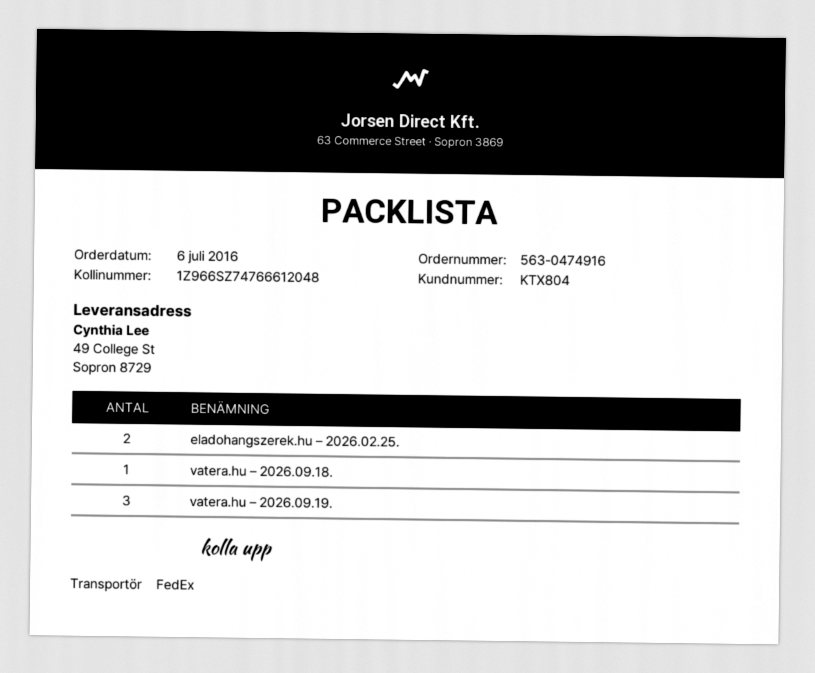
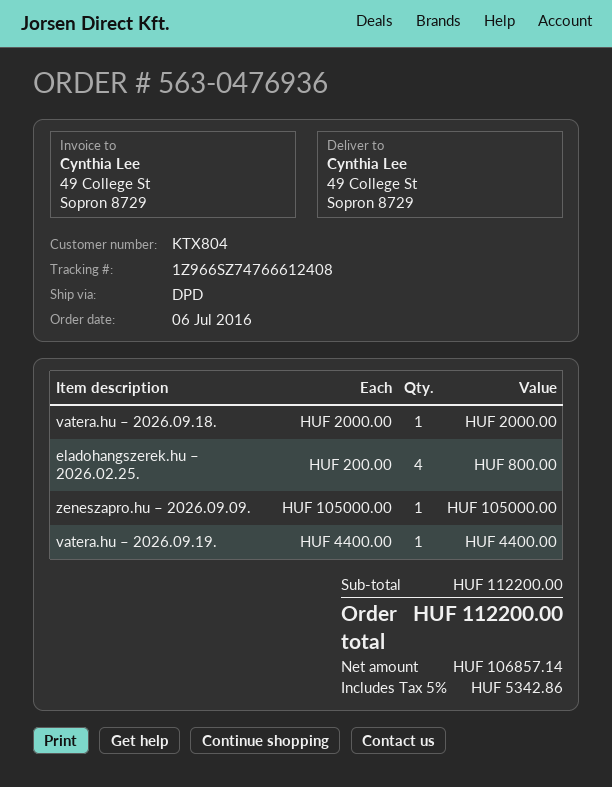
order number: 563-0474916 -> 563-0476936
shipping method: FedEx -> DPD
tracking number: 1Z966SZ74766612048 -> 1Z966SZ74766612408
eladohangszerek.hu – 2026.02.25.: 2 -> 4
vatera.hu – 2026.09.19.: 3 -> 1
zeneszapro.hu – 2026.09.09.: none -> 1

